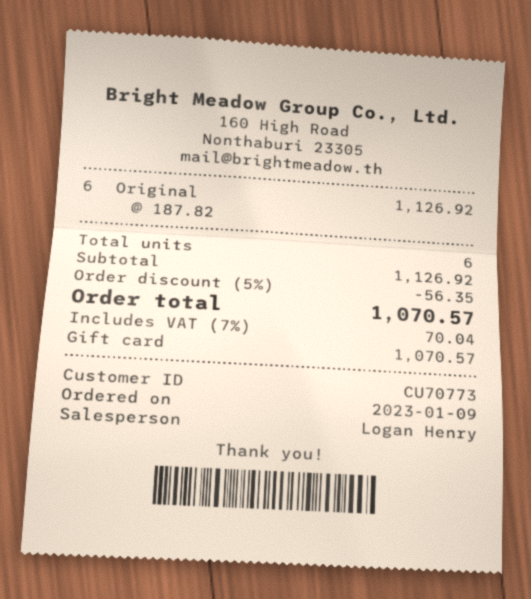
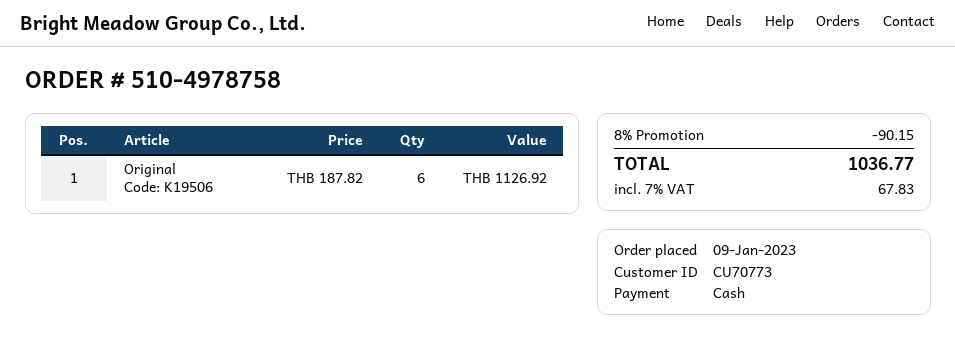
payment method: gift card -> cash
discount: 5% = 56.35 -> 8% = 90.15
tax: 7% = 70.04 -> 7% = 67.83
total: 1070.57 -> 1036.77

